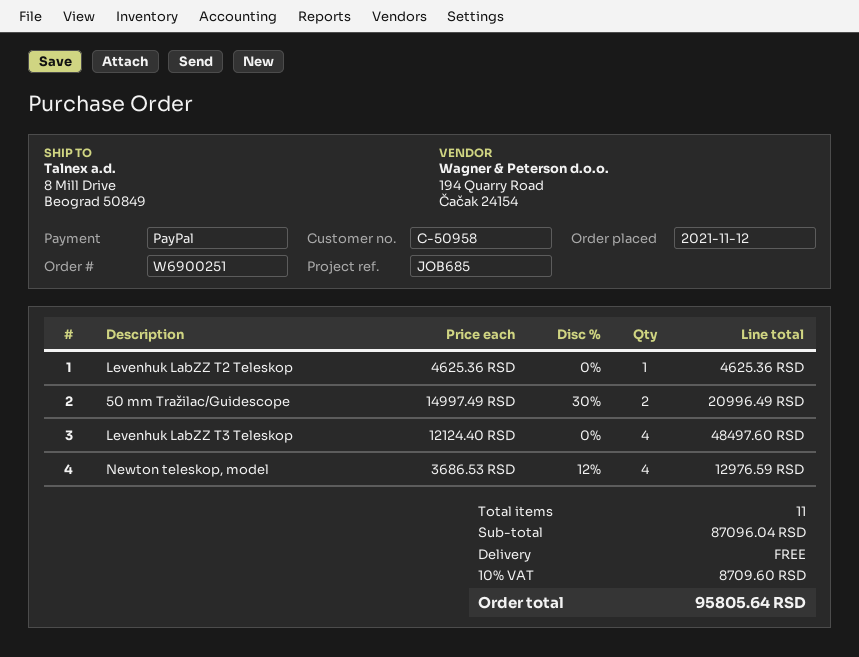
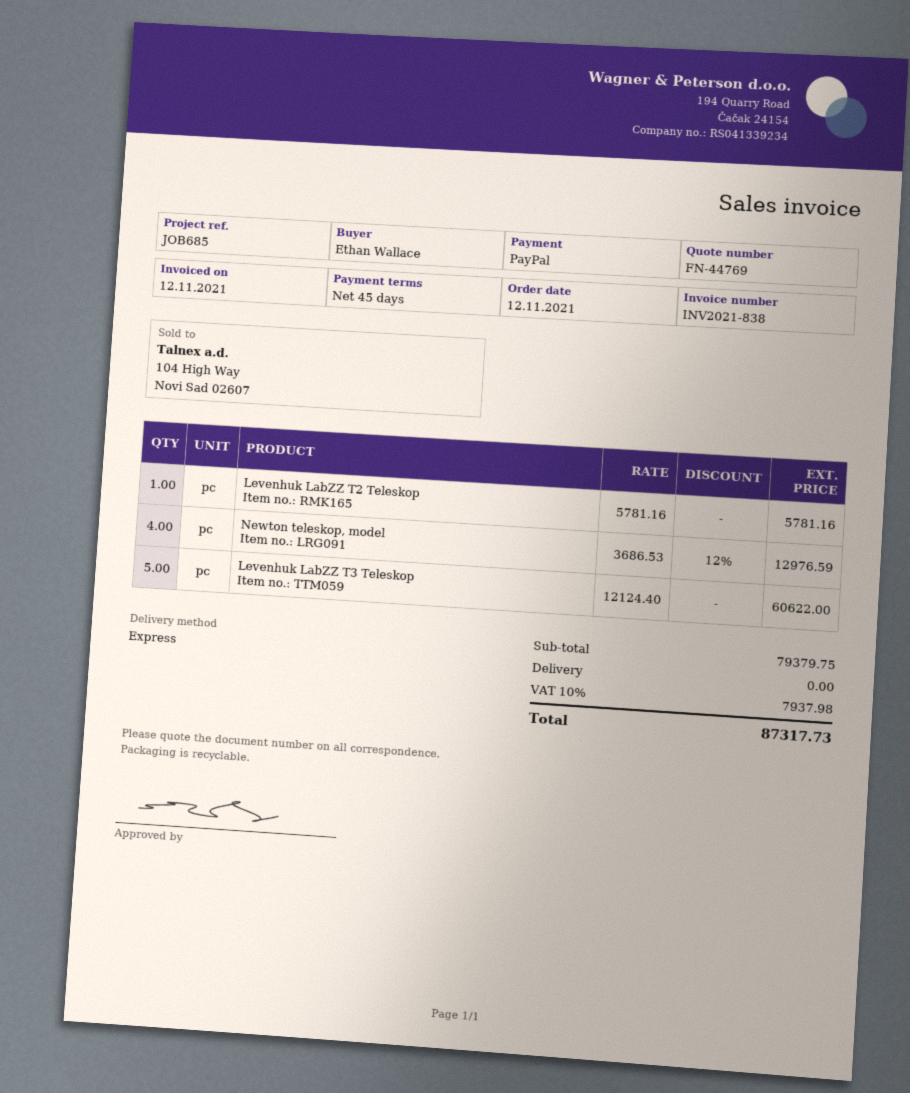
Levenhuk LabZZ T2 Teleskop: 1 x 4625.36 = 4625.36 -> 1 x 5781.16 = 5781.16
50 mm Tražilac/Guidescope: 2 x 14997.49 - 30% = 20996.49 -> none
Levenhuk LabZZ T3 Teleskop: 4 x 12124.40 = 48497.60 -> 5 x 12124.40 = 60622.00
subtotal: 87096.04 -> 79379.75
tax: 10% = 8709.60 -> 10% = 7937.98
total: 95805.64 -> 87317.73

